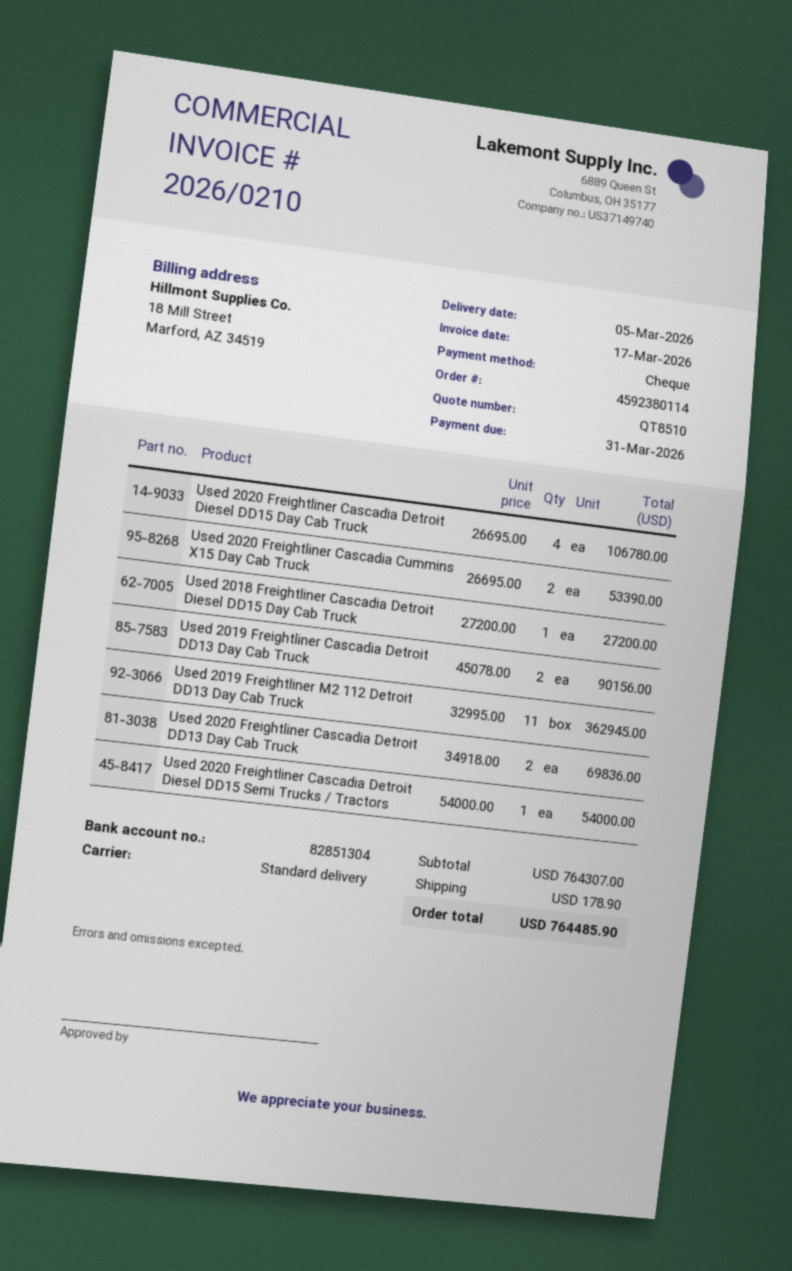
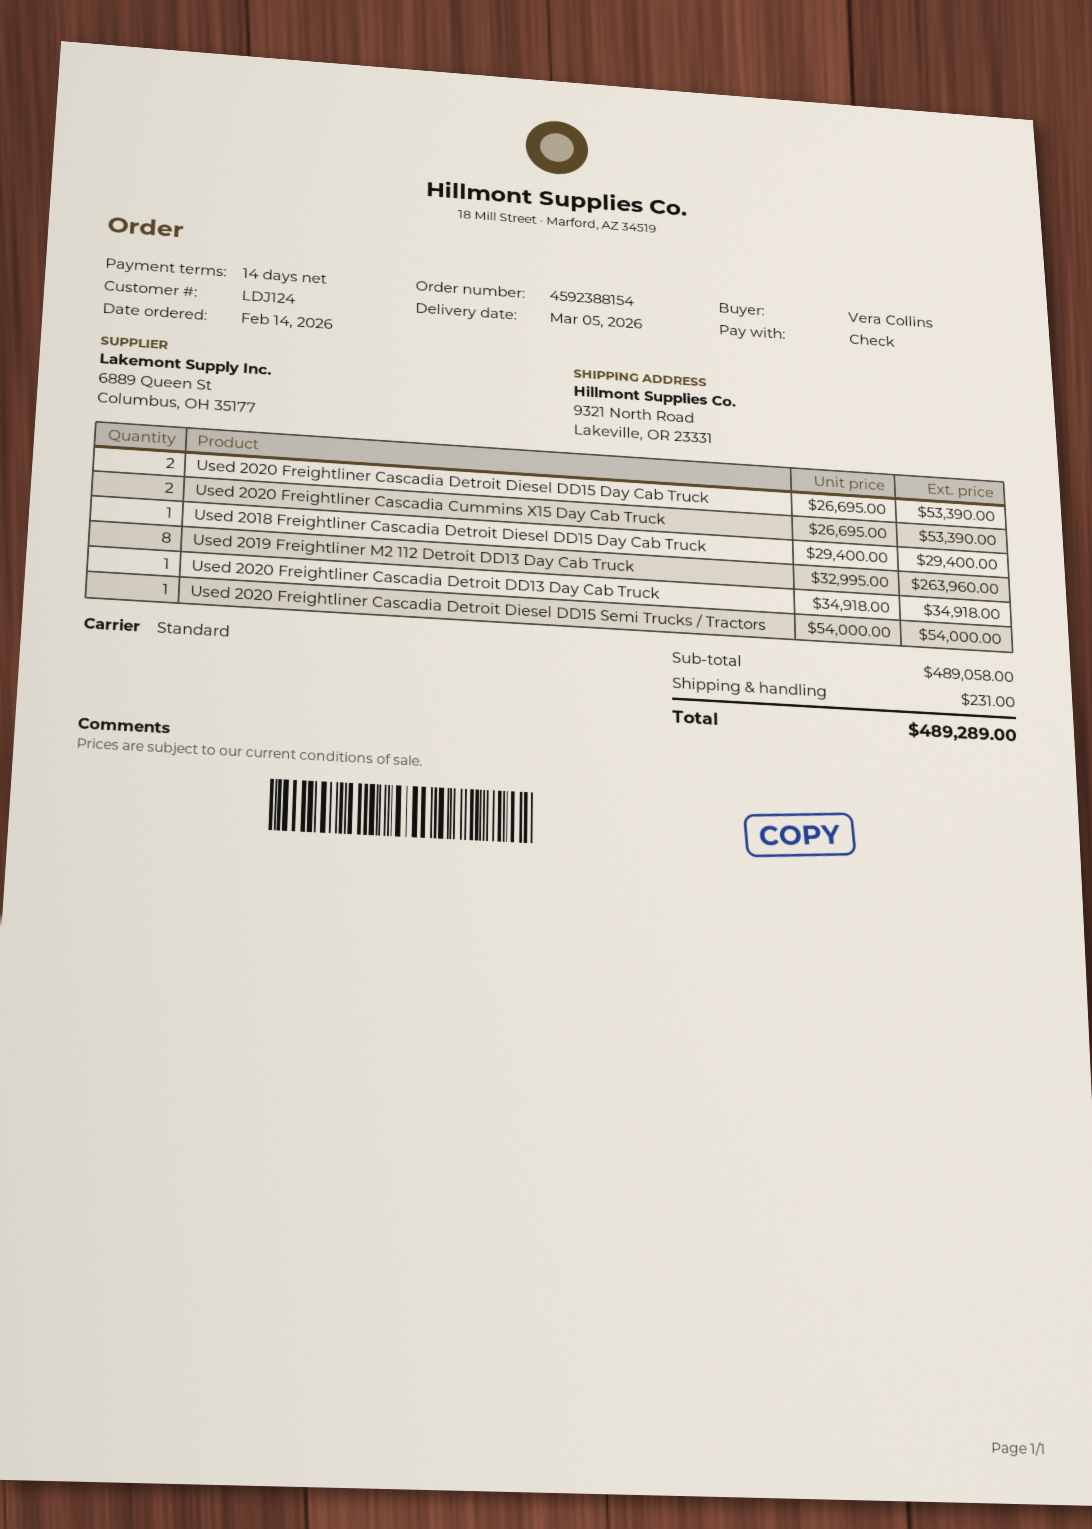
order number: 4592380114 -> 4592388154
Used 2020 Freightliner Cascadia Detroit Diesel DD15 Day Cab Truck: 4 x 26695.00 = 106780.00 -> 2 x 26695.00 = 53390.00
Used 2018 Freightliner Cascadia Detroit Diesel DD15 Day Cab Truck: 1 x 27200.00 = 27200.00 -> 1 x 29400.00 = 29400.00
Used 2019 Freightliner Cascadia Detroit DD13 Day Cab Truck: 2 x 45078.00 = 90156.00 -> none
Used 2019 Freightliner M2 112 Detroit DD13 Day Cab Truck: 11 x 32995.00 = 362945.00 -> 8 x 32995.00 = 263960.00
Used 2020 Freightliner Cascadia Detroit DD13 Day Cab Truck: 2 x 34918.00 = 69836.00 -> 1 x 34918.00 = 34918.00
subtotal: 764307.00 -> 489058.00
shipping: 178.90 -> 231.00
total: 764485.90 -> 489289.00

